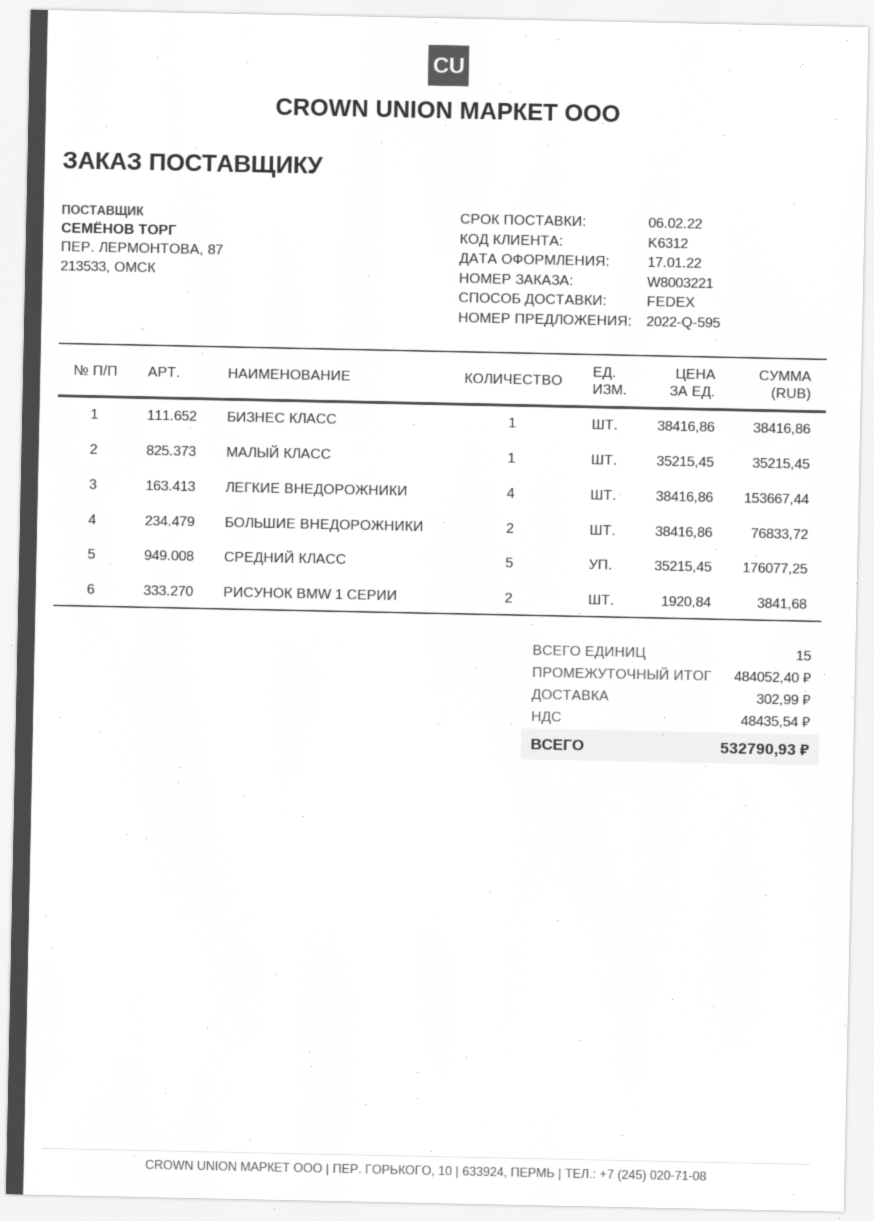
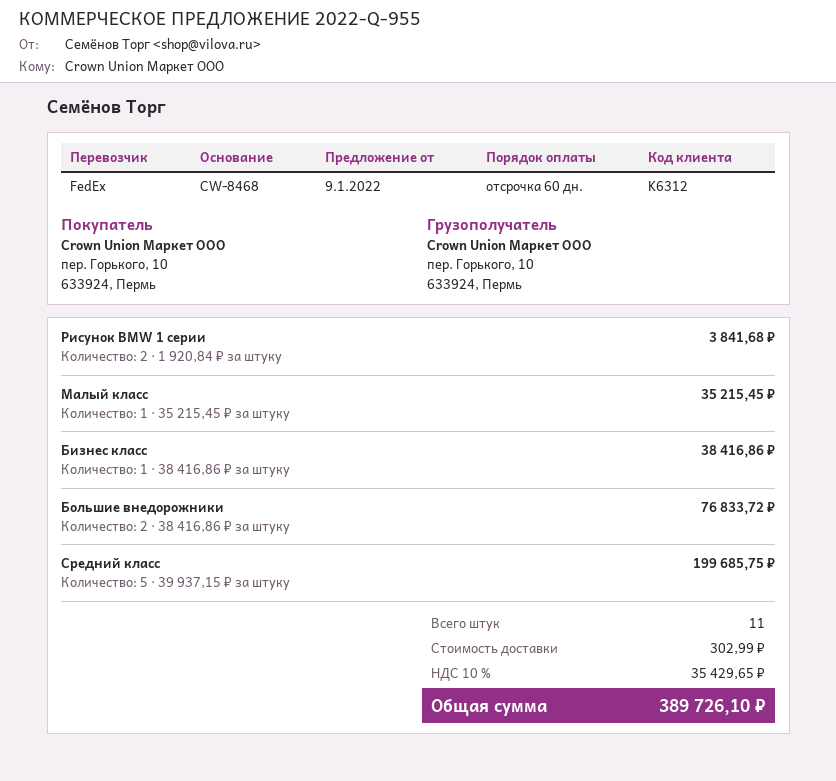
quote number: 2022-Q-595 -> 2022-Q-955
ЛЕГКИЕ ВНЕДОРОЖНИКИ: 4 x 38416.86 = 153667.44 -> none
СРЕДНИЙ КЛАСС: 5 x 35215.45 = 176077.25 -> 5 x 39937.15 = 199685.75
total quantity: 15 -> 11
tax: 48435.54 -> 35429.65
total: 532790.93 -> 389726.10

